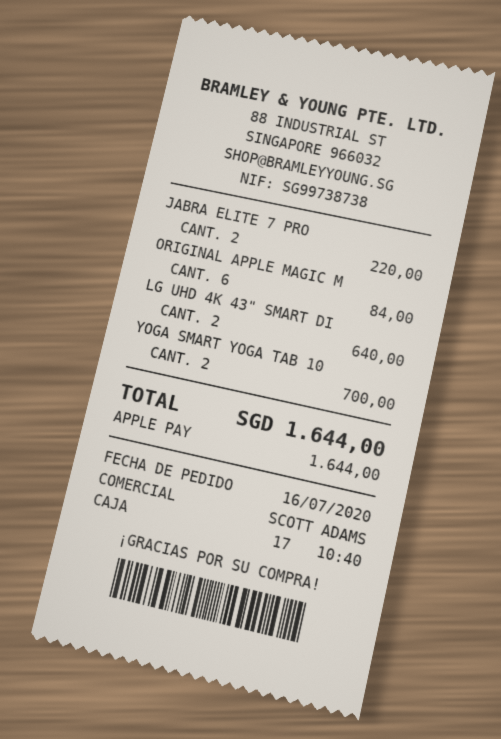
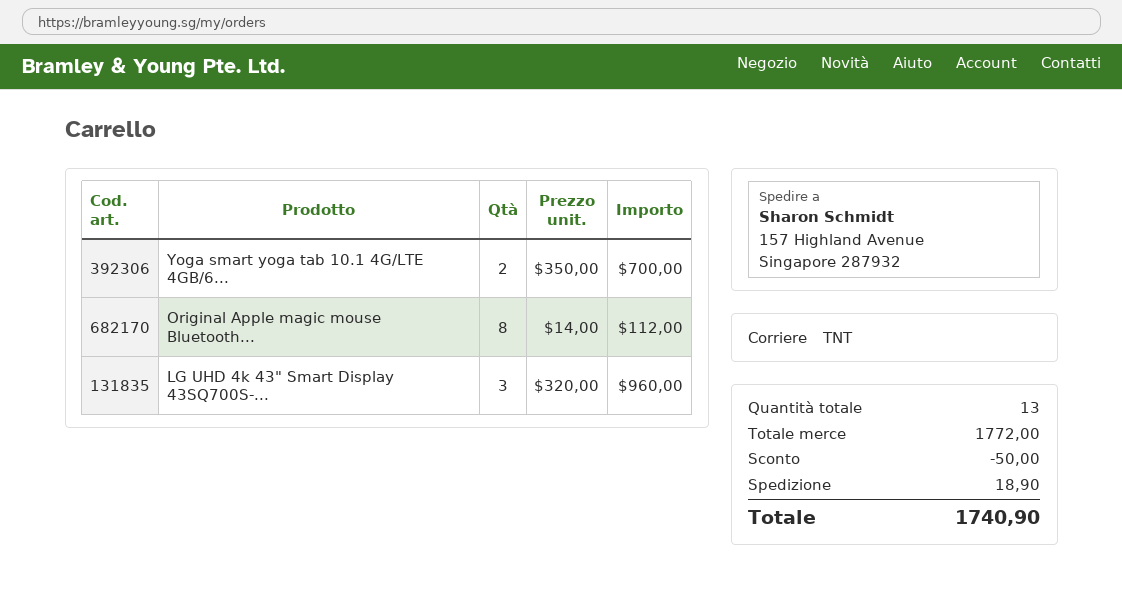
JABRA ELITE 7 PRO: 2 for 220.00 -> none
ORIGINAL APPLE MAGIC M: 6 for 84.00 -> 8 for 112.00
LG UHD 4K 43" SMART DI: 2 for 640.00 -> 3 for 960.00
discount: none -> 50.00
shipping: none -> 18.90
total: 1644.00 -> 1740.90

